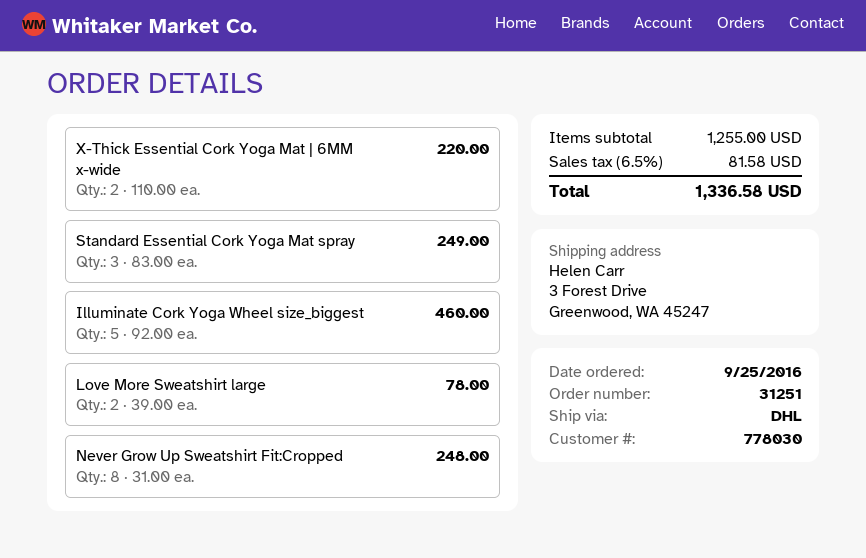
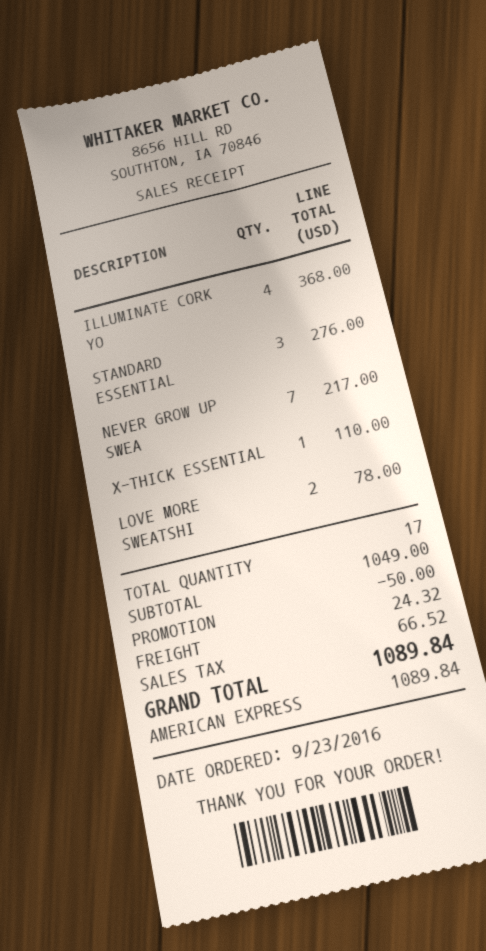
order date: 2016-09-25 -> 2016-09-23
X-Thick Essential Cork Yoga Mat | 6MM x-wide: 2 for 220.00 -> 1 for 110.00
Standard Essential Cork Yoga Mat spray: 3 for 249.00 -> 3 for 276.00
Illuminate Cork Yoga Wheel size_biggest: 5 for 460.00 -> 4 for 368.00
Never Grow Up Sweatshirt Fit:Cropped: 8 for 248.00 -> 7 for 217.00
subtotal: 1255.00 -> 1049.00
discount: none -> 50.00
shipping: none -> 24.32
tax: 81.58 -> 66.52
total: 1336.58 -> 1089.84

